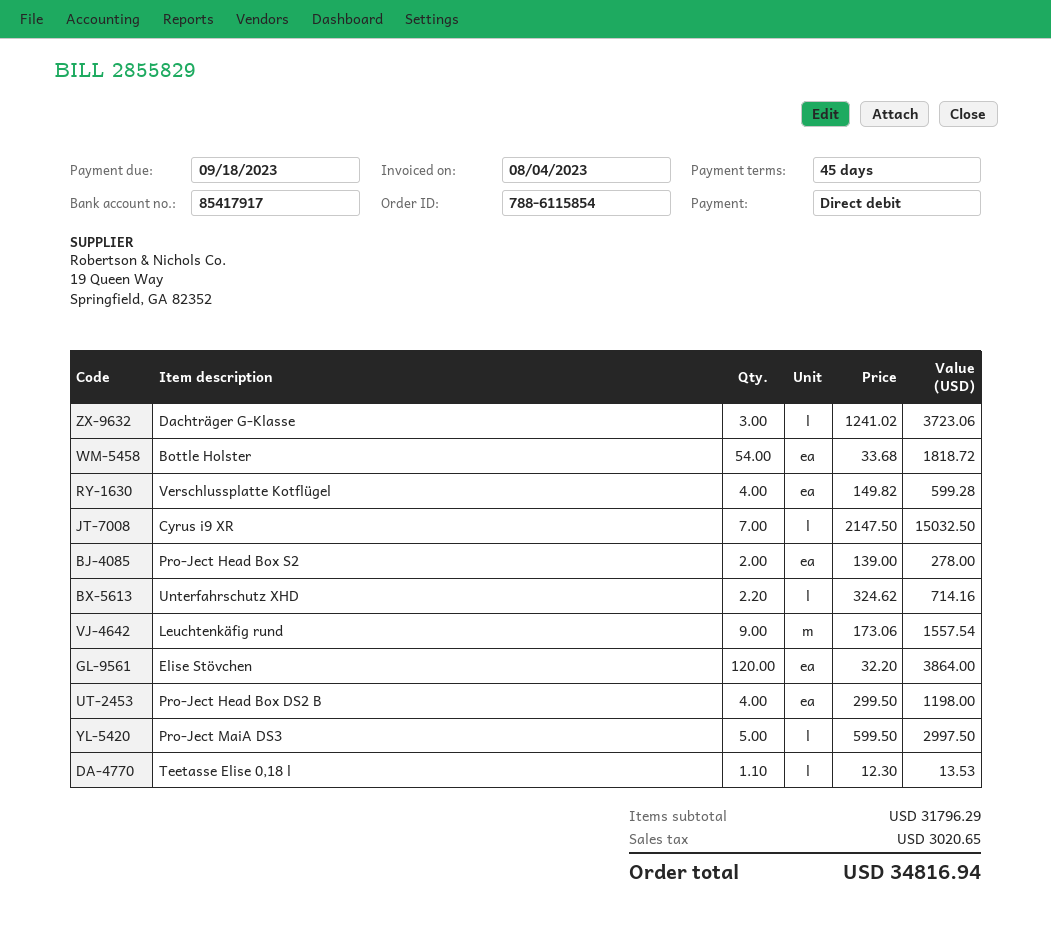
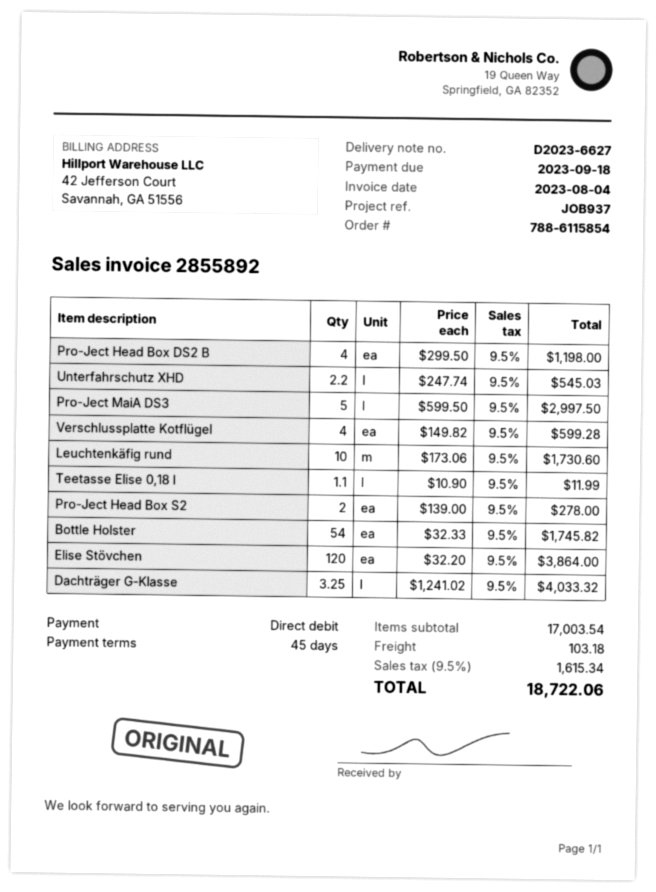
invoice number: 2855829 -> 2855892
Dachträger G-Klasse: 3 x 1241.02 = 3723.06 -> 3.25 x 1241.02 = 4033.32
Bottle Holster: 54 x 33.68 = 1818.72 -> 54 x 32.33 = 1745.82
Cyrus i9 XR: 7 x 2147.50 = 15032.50 -> none
Unterfahrschutz XHD: 2.2 x 324.62 = 714.16 -> 2.2 x 247.74 = 545.03
Leuchtenkäfig rund: 9 x 173.06 = 1557.54 -> 10 x 173.06 = 1730.60
Teetasse Elise 0,18 l: 1.1 x 12.30 = 13.53 -> 1.1 x 10.90 = 11.99
subtotal: 31796.29 -> 17003.54
shipping: none -> 103.18
tax: 3020.65 -> 1615.34
total: 34816.94 -> 18722.06

